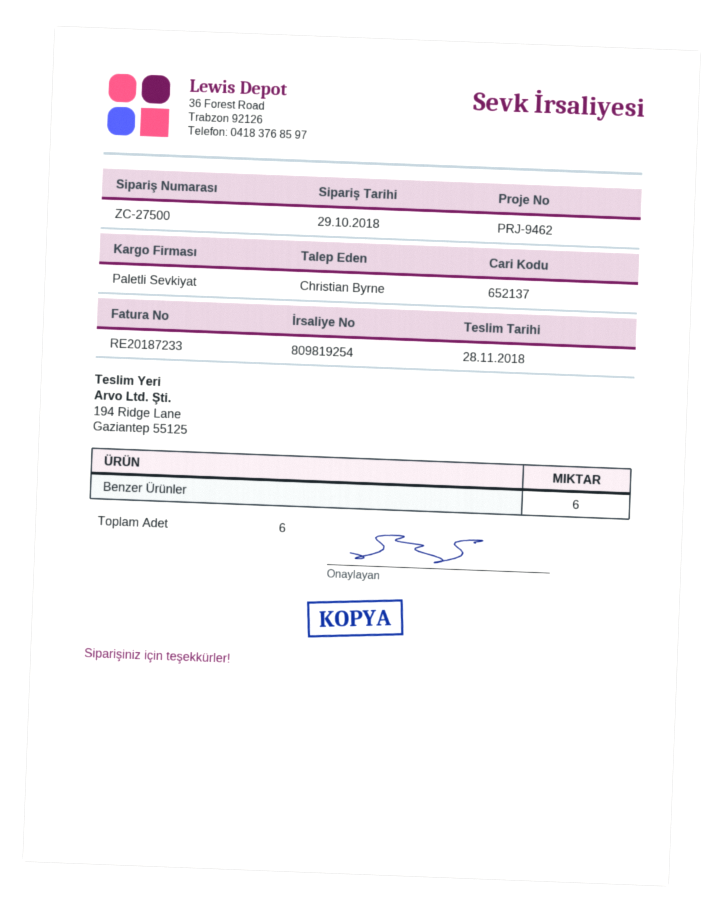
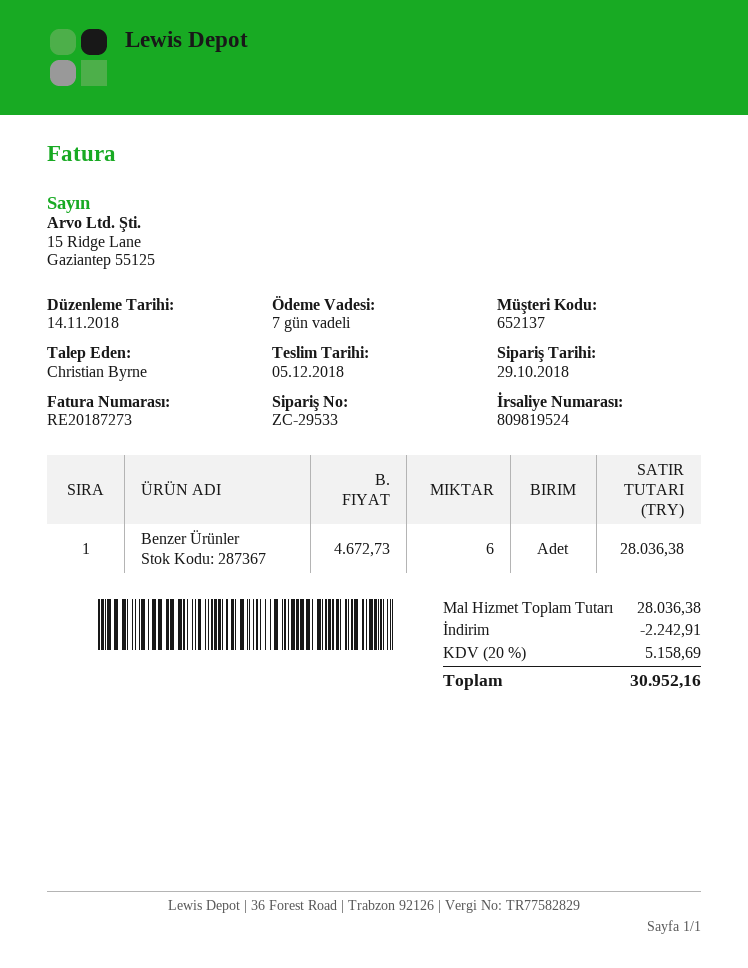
order number: ZC-27500 -> ZC-29533
delivery note number: 809819254 -> 809819524
delivery date: 2018-11-28 -> 2018-12-05
invoice number: RE20187233 -> RE20187273

